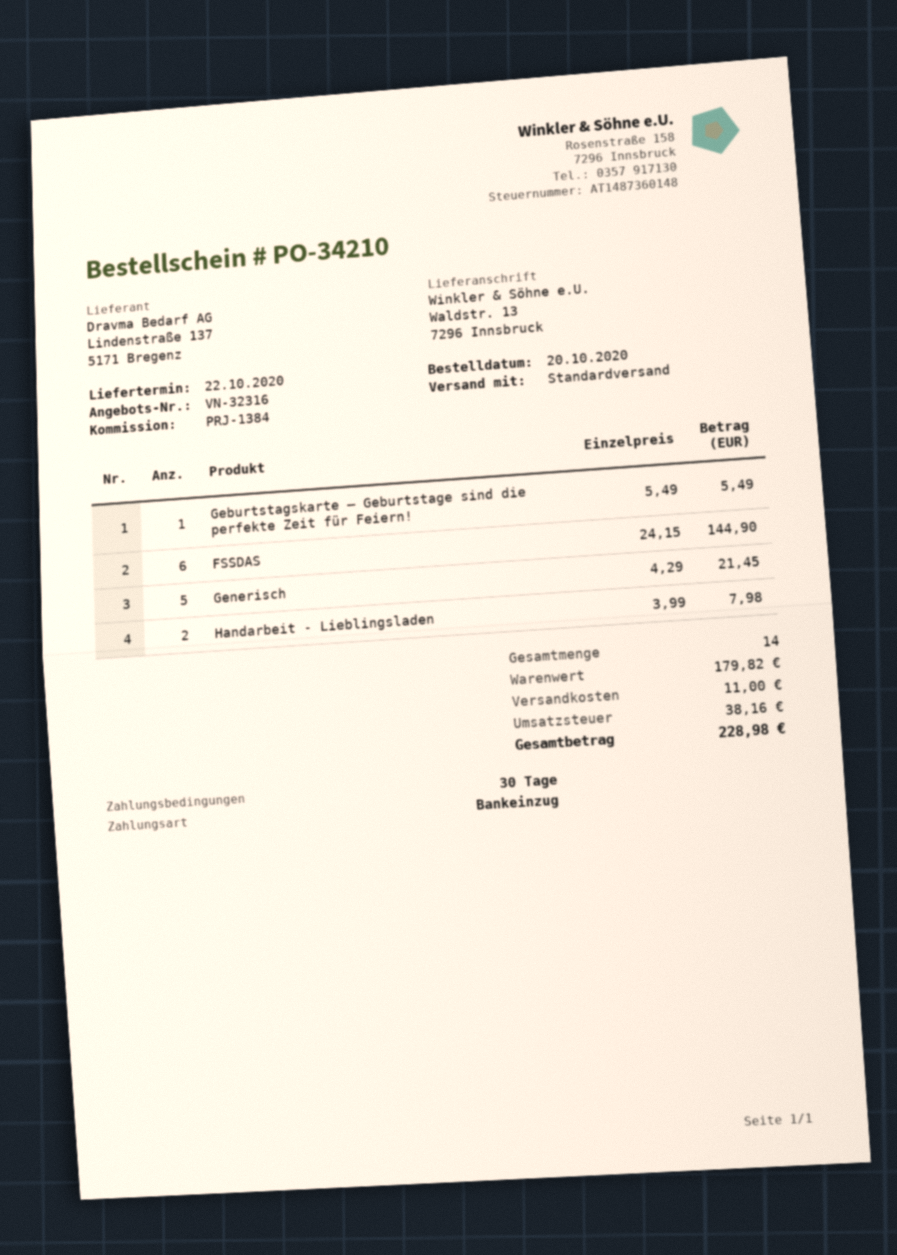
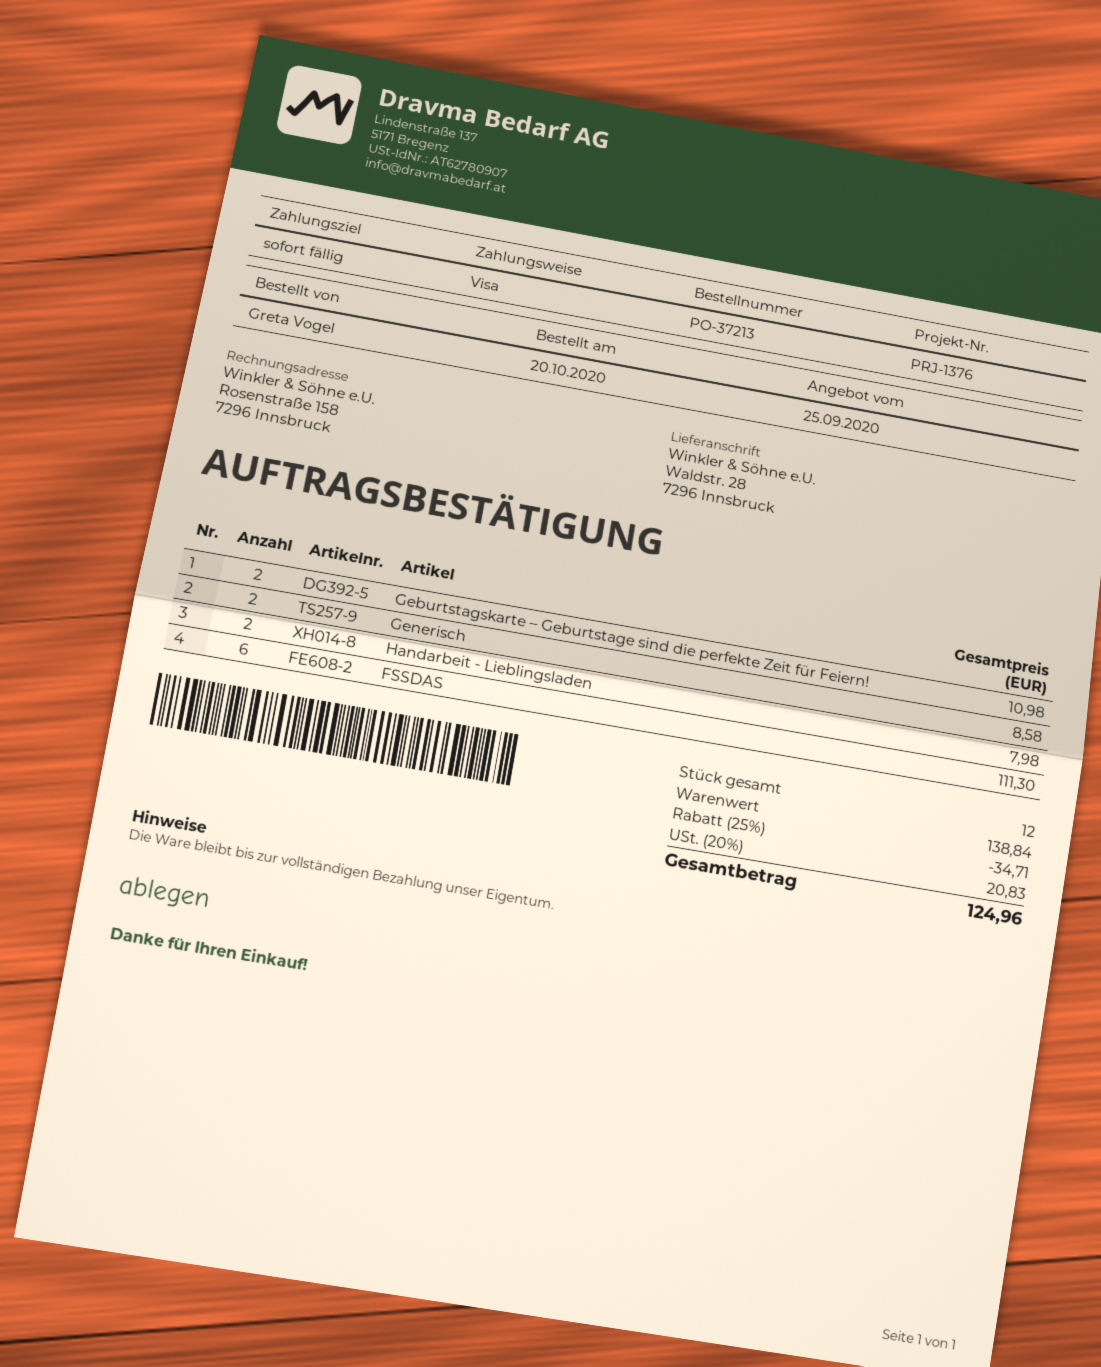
order number: PO-34210 -> PO-37213
payment terms: 30 days -> on receipt
reference: PRJ-1384 -> PRJ-1376
payment method: direct debit -> Visa
ship to: Waldstr. 13, 7296 Innsbruck -> Waldstr. 28, 7296 Innsbruck
Geburtstagskarte – Geburtstage sind die perfekte Zeit für Feiern!: 1 for 5.49 -> 2 for 10.98
FSSDAS: 6 for 144.90 -> 6 for 111.30
Generisch: 5 for 21.45 -> 2 for 8.58
total quantity: 14 -> 12
subtotal: 179.82 -> 138.84
discount: none -> 25% = 34.71
shipping: 11.00 -> none
tax: 38.16 -> 20.83
total: 228.98 -> 124.96

